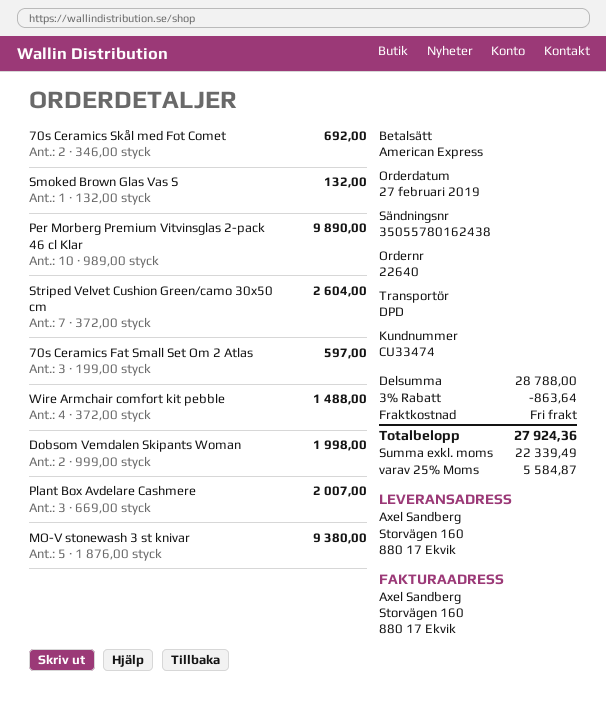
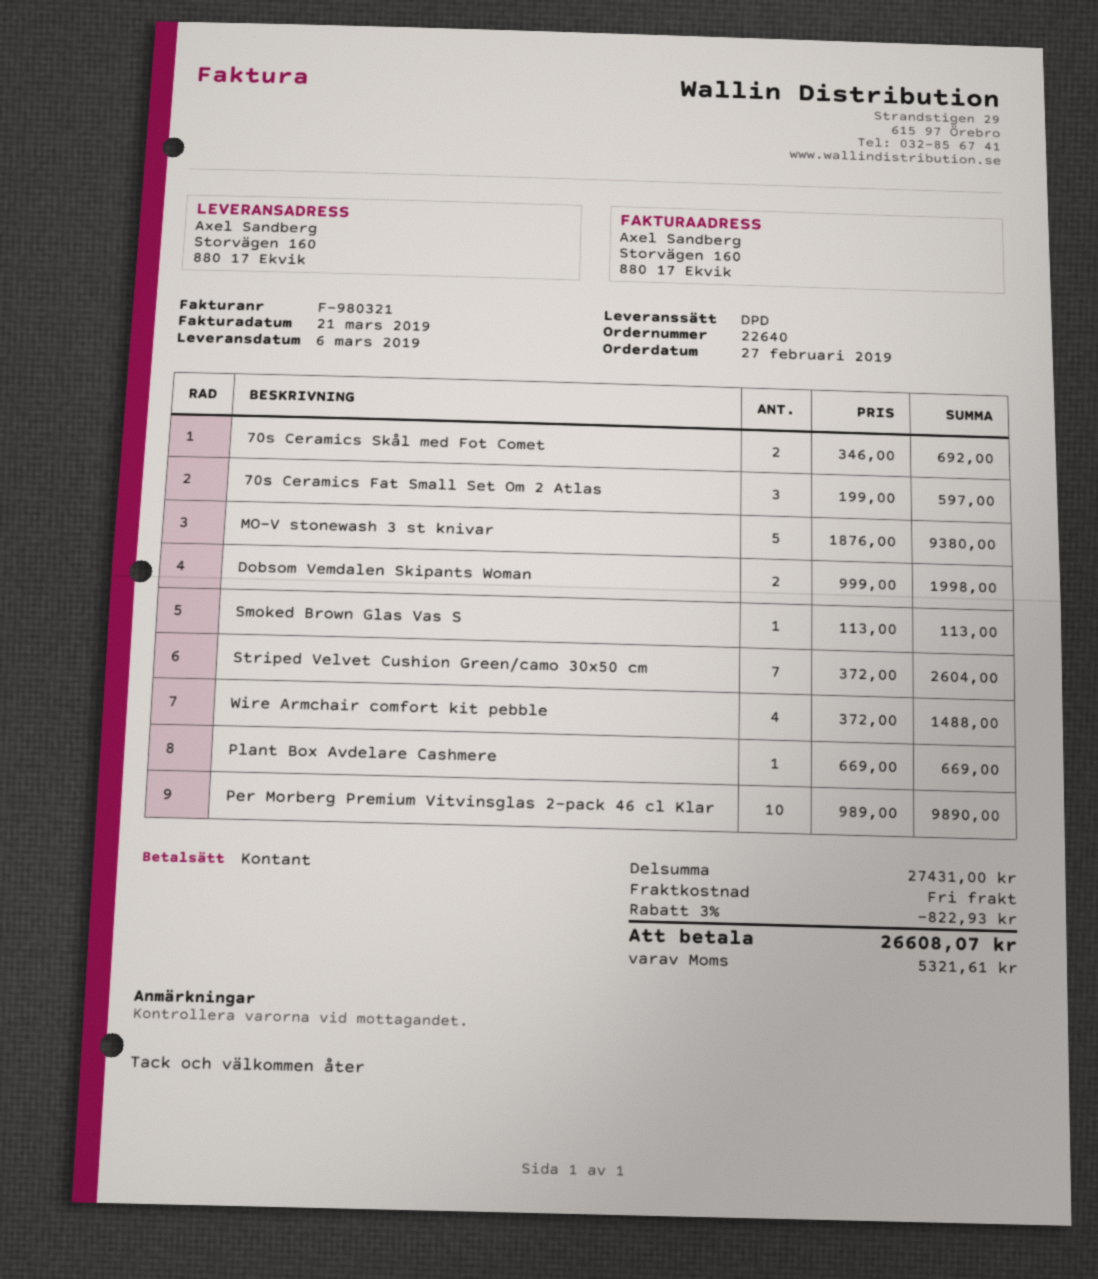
payment method: American Express -> cash
Smoked Brown Glas Vas S: 1 x 132.00 = 132.00 -> 1 x 113.00 = 113.00
Plant Box Avdelare Cashmere: 3 x 669.00 = 2007.00 -> 1 x 669.00 = 669.00
subtotal: 28788.00 -> 27431.00
discount: 3% = 863.64 -> 3% = 822.93
tax: 5584.87 -> 5321.61
total: 27924.36 -> 26608.07

